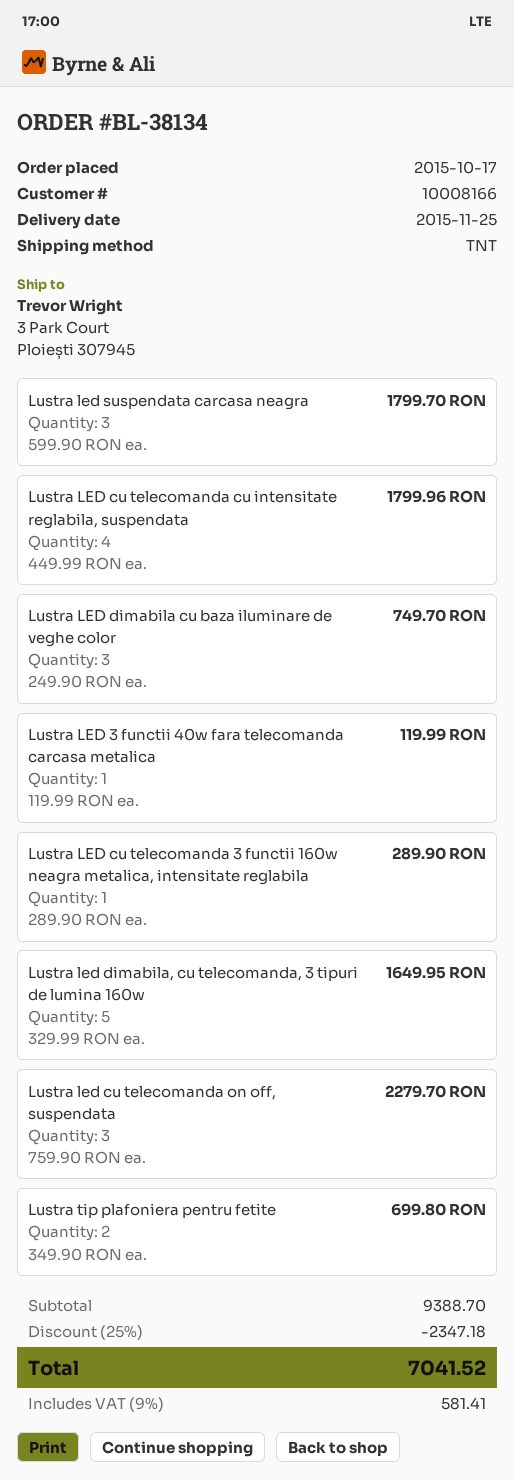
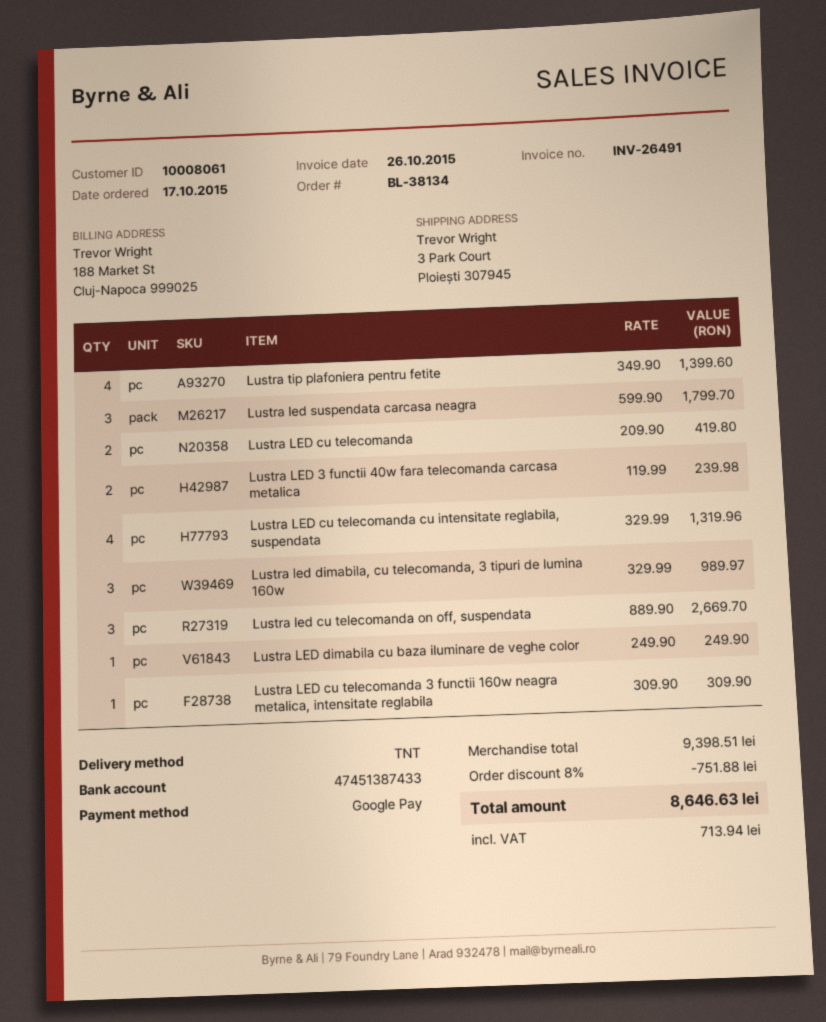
customer number: 10008166 -> 10008061
Lustra LED cu telecomanda cu intensitate reglabila, suspendata: 4 x 449.99 = 1799.96 -> 4 x 329.99 = 1319.96
Lustra LED dimabila cu baza iluminare de veghe color: 3 x 249.90 = 749.70 -> 1 x 249.90 = 249.90
Lustra LED 3 functii 40w fara telecomanda carcasa metalica: 1 x 119.99 = 119.99 -> 2 x 119.99 = 239.98
Lustra LED cu telecomanda 3 functii 160w neagra metalica, intensitate reglabila: 1 x 289.90 = 289.90 -> 1 x 309.90 = 309.90
Lustra led dimabila, cu telecomanda, 3 tipuri de lumina 160w: 5 x 329.99 = 1649.95 -> 3 x 329.99 = 989.97
Lustra led cu telecomanda on off, suspendata: 3 x 759.90 = 2279.70 -> 3 x 889.90 = 2669.70
Lustra tip plafoniera pentru fetite: 2 x 349.90 = 699.80 -> 4 x 349.90 = 1399.60
Lustra LED cu telecomanda: none -> 2 x 209.90 = 419.80
subtotal: 9388.70 -> 9398.51
discount: 25% = 2347.18 -> 8% = 751.88
tax: 581.41 -> 713.94
total: 7041.52 -> 8646.63

